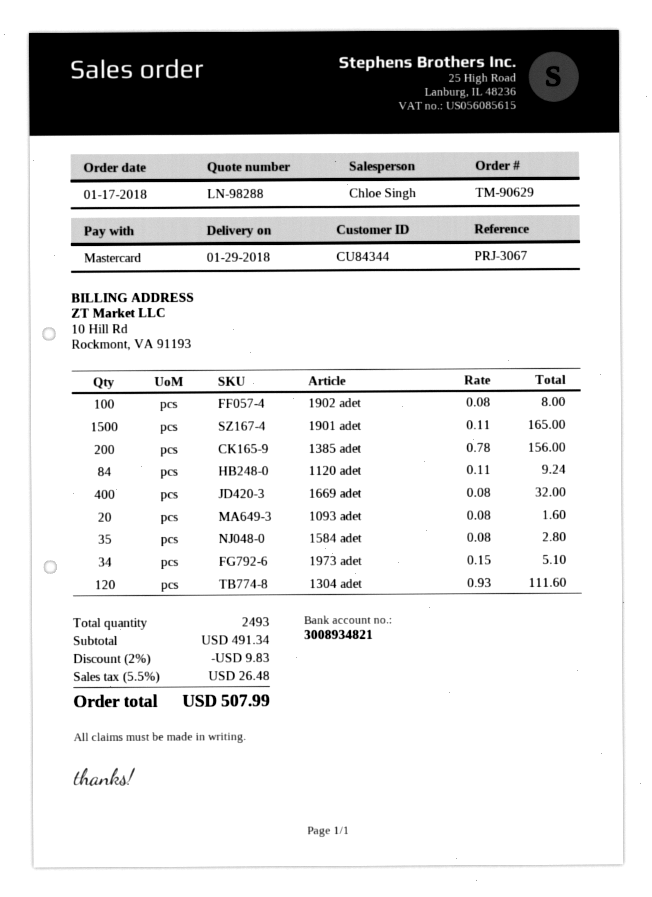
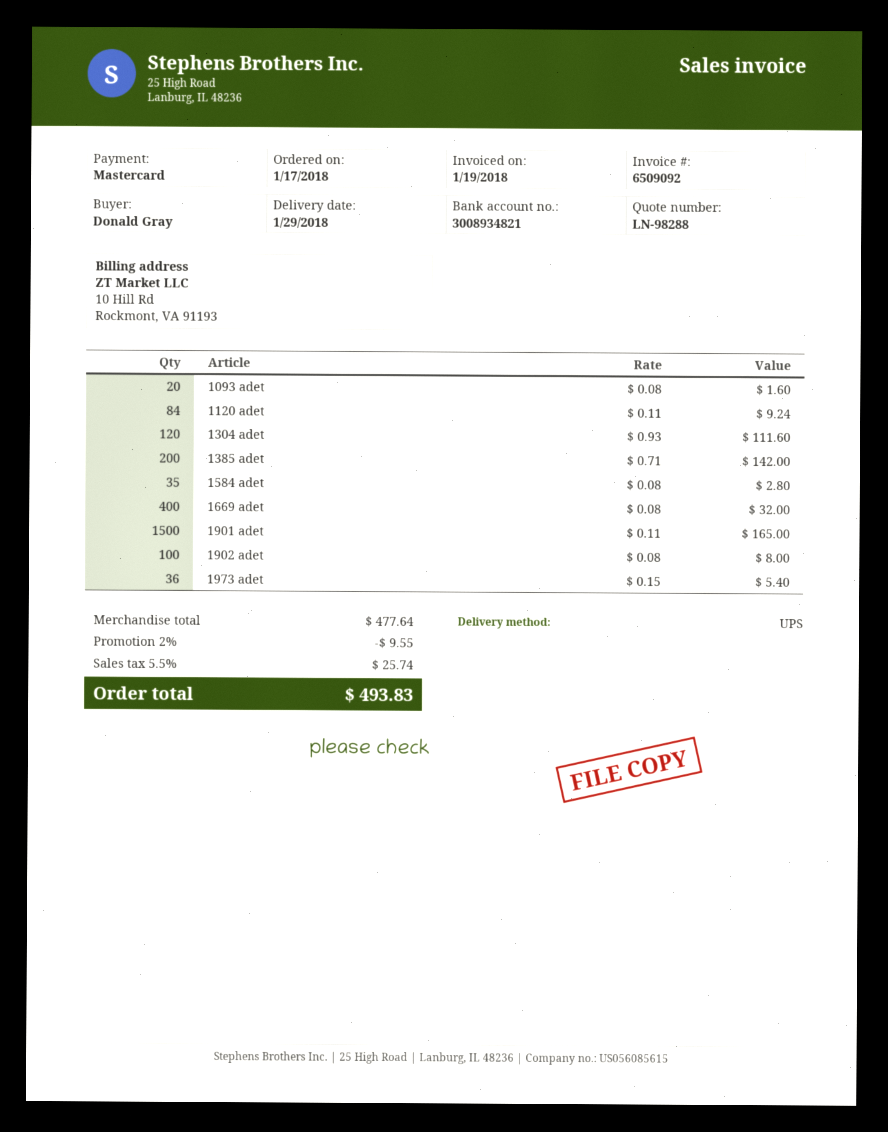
1385 adet: 200 x 0.78 = 156.00 -> 200 x 0.71 = 142.00
1973 adet: 34 x 0.15 = 5.10 -> 36 x 0.15 = 5.40
subtotal: 491.34 -> 477.64
discount: 2% = 9.83 -> 2% = 9.55
tax: 5.5% = 26.48 -> 5.5% = 25.74
total: 507.99 -> 493.83

